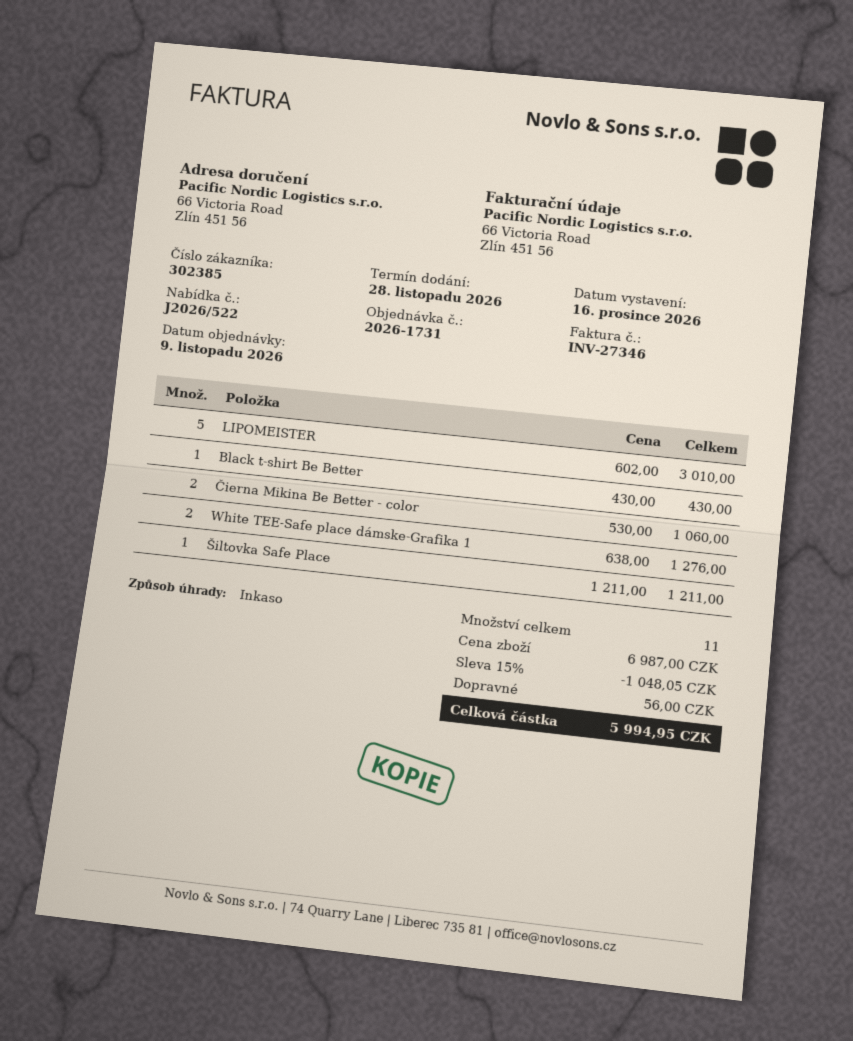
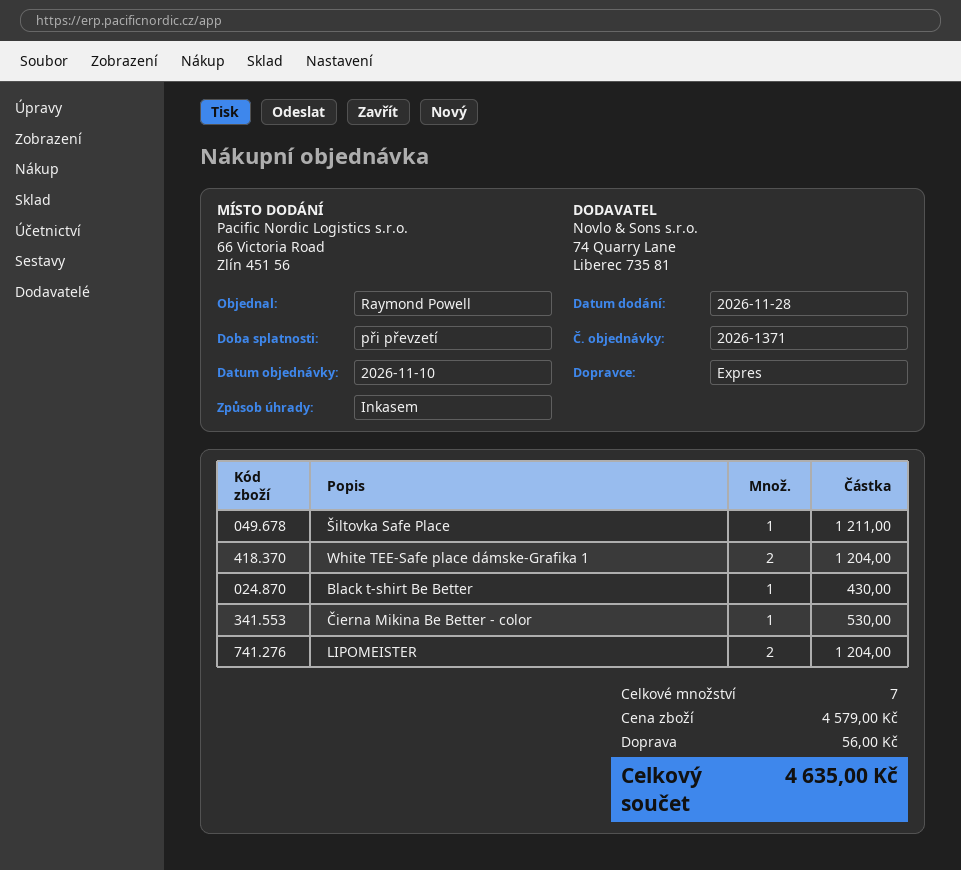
order number: 2026-1731 -> 2026-1371
order date: 2026-11-09 -> 2026-11-10
LIPOMEISTER: 5 for 3010.00 -> 2 for 1204.00
Čierna Mikina Be Better - color: 2 for 1060.00 -> 1 for 530.00
White TEE-Safe place dámske-Grafika 1: 2 for 1276.00 -> 2 for 1204.00
total quantity: 11 -> 7
subtotal: 6987.00 -> 4579.00
discount: 15% = 1048.05 -> none
total: 5994.95 -> 4635.00

